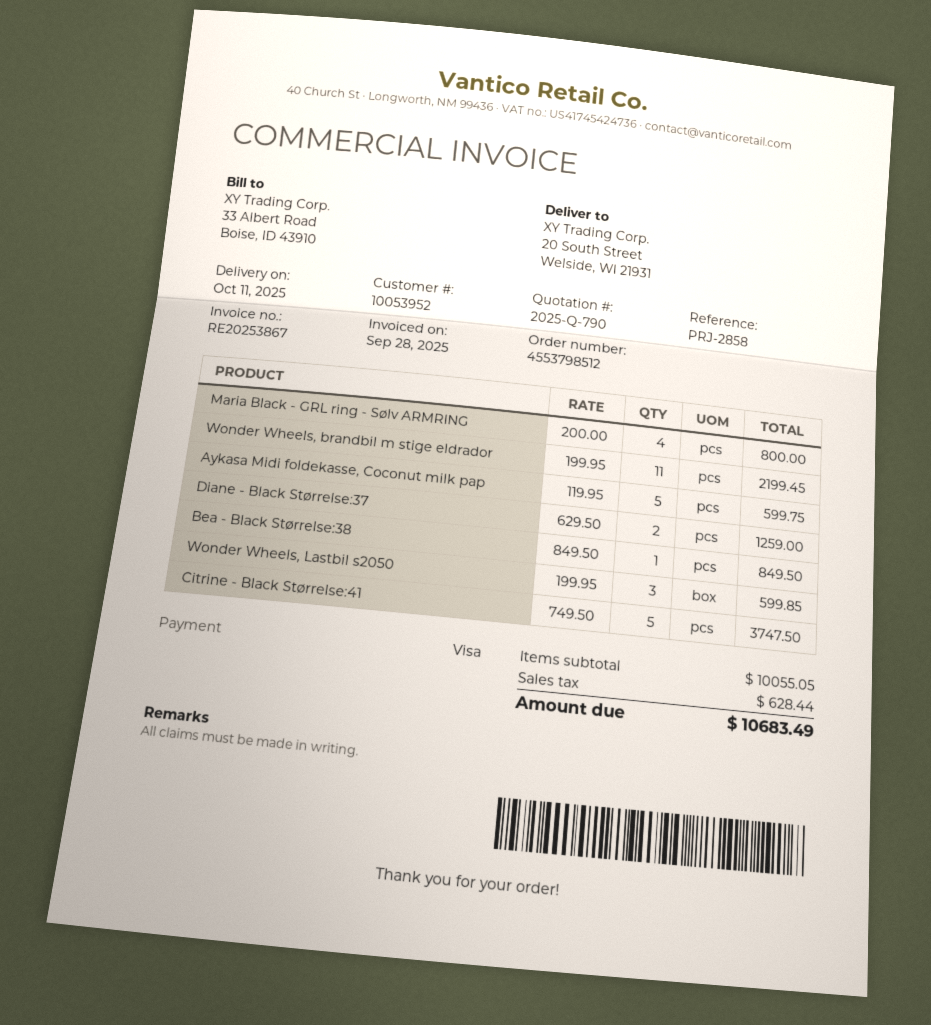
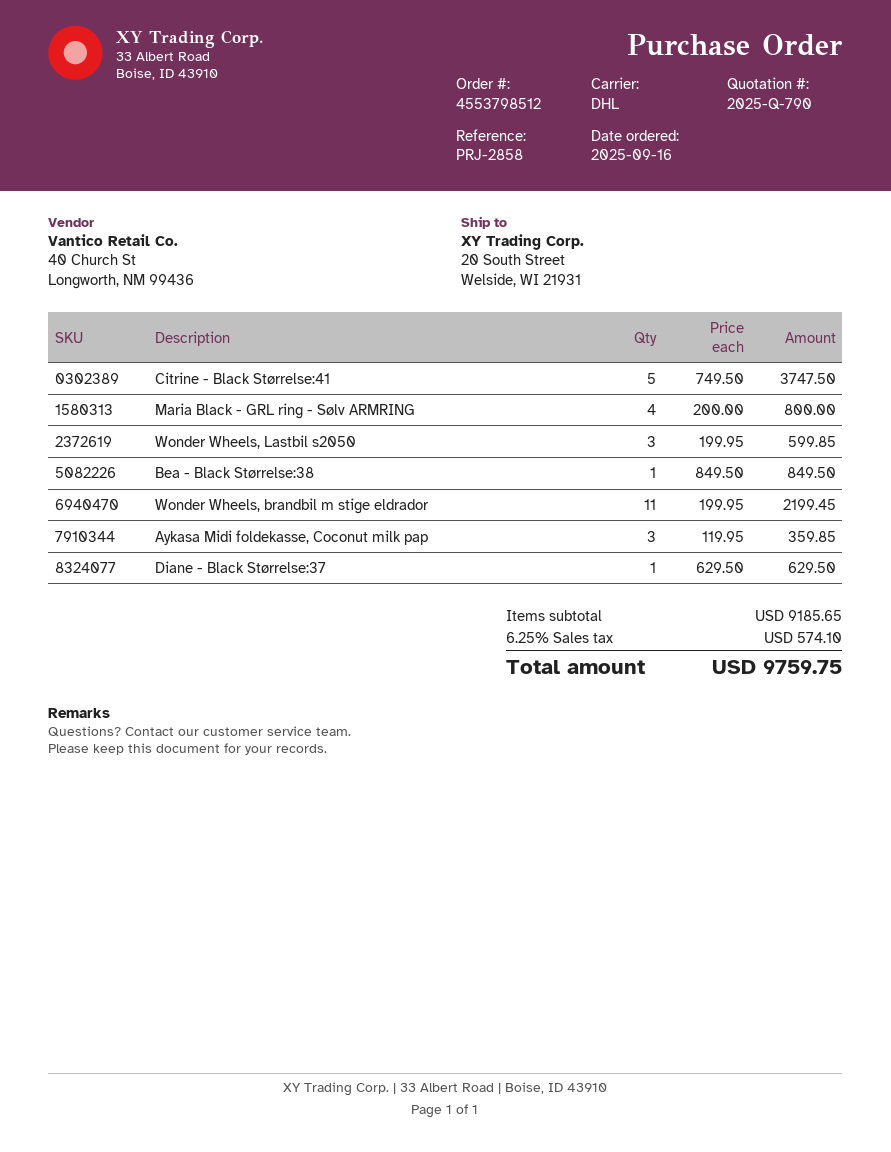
Aykasa Midi foldekasse, Coconut milk pap: 5 x 119.95 = 599.75 -> 3 x 119.95 = 359.85
Diane - Black Størrelse:37: 2 x 629.50 = 1259.00 -> 1 x 629.50 = 629.50
subtotal: 10055.05 -> 9185.65
tax: 628.44 -> 574.10
total: 10683.49 -> 9759.75

